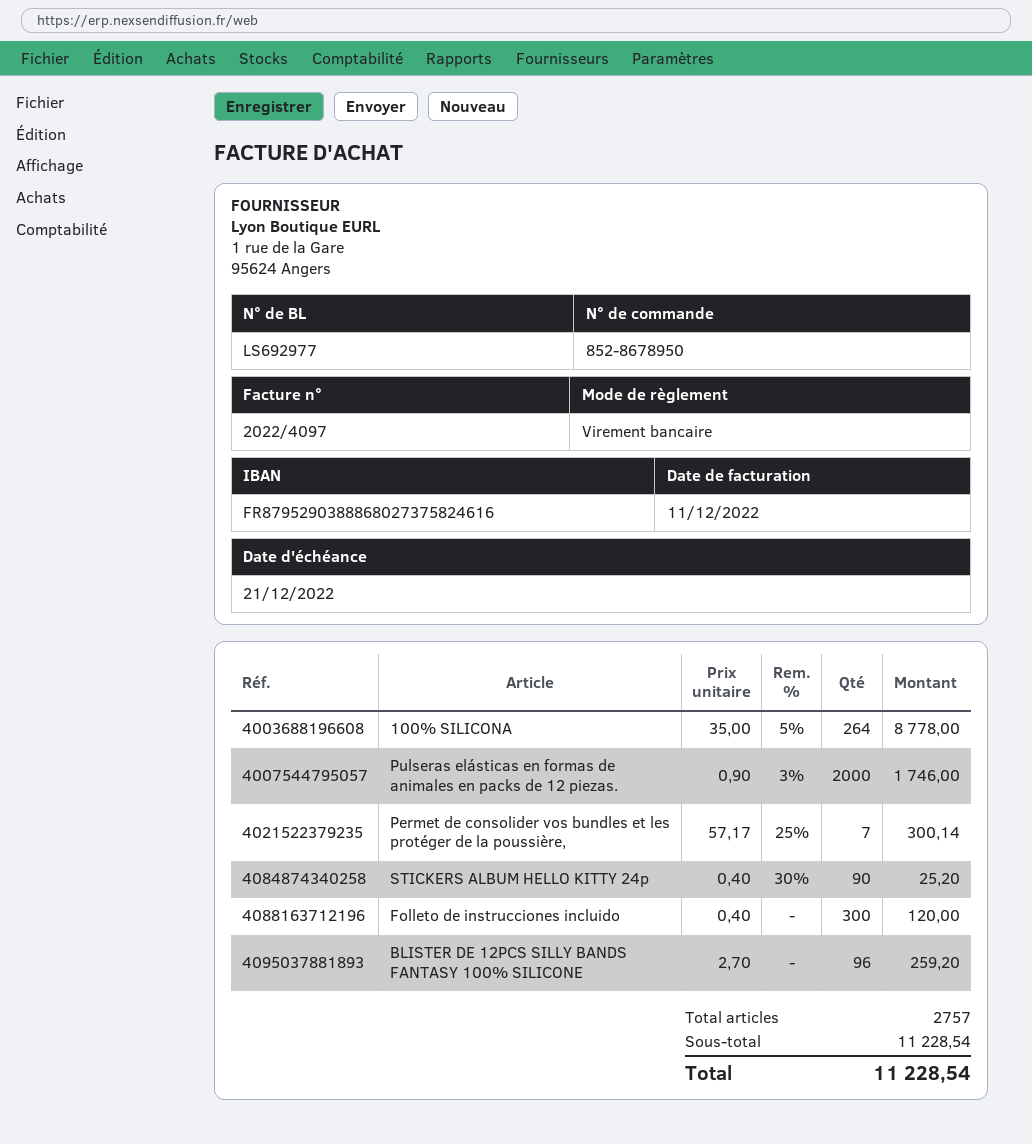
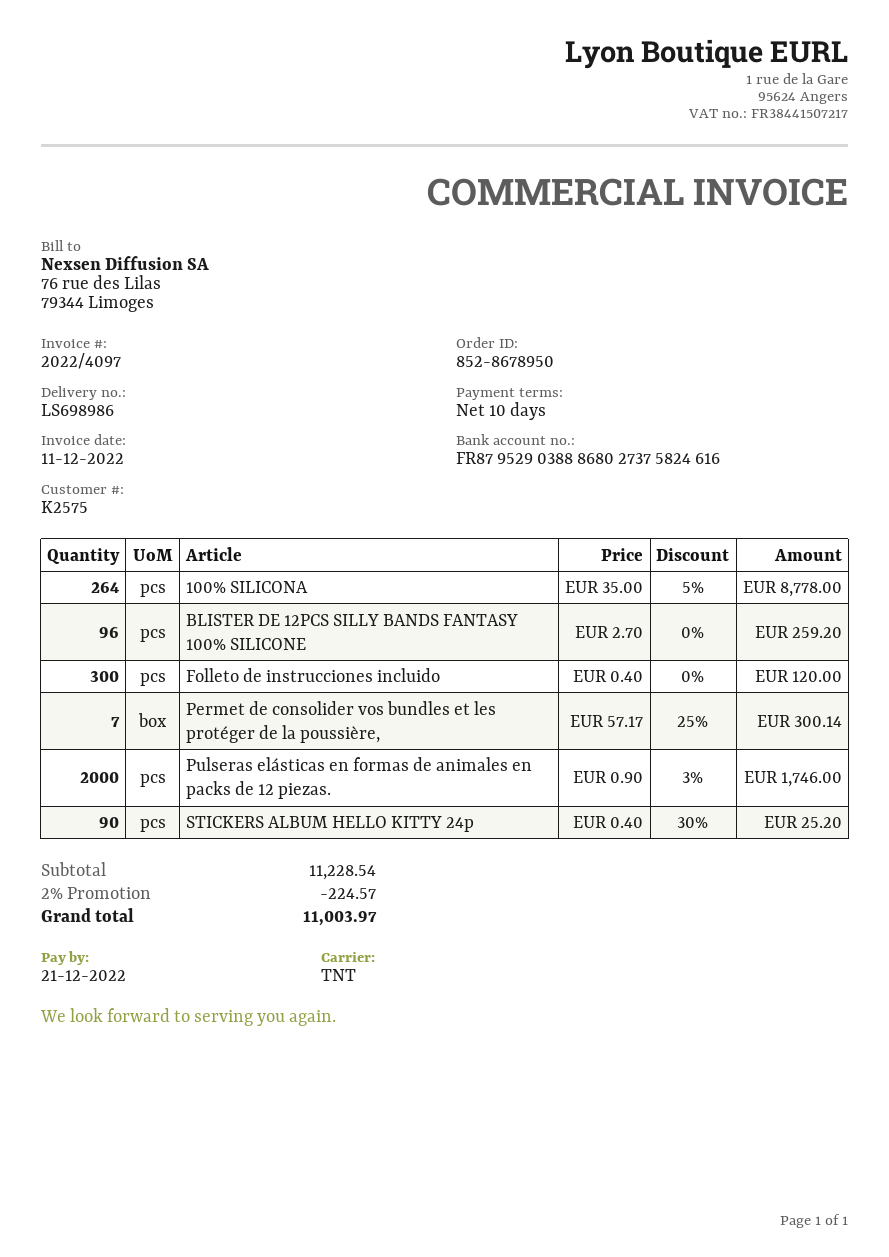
delivery note number: LS692977 -> LS698986
discount: none -> 2% = 224.57
total: 11228.54 -> 11003.97

